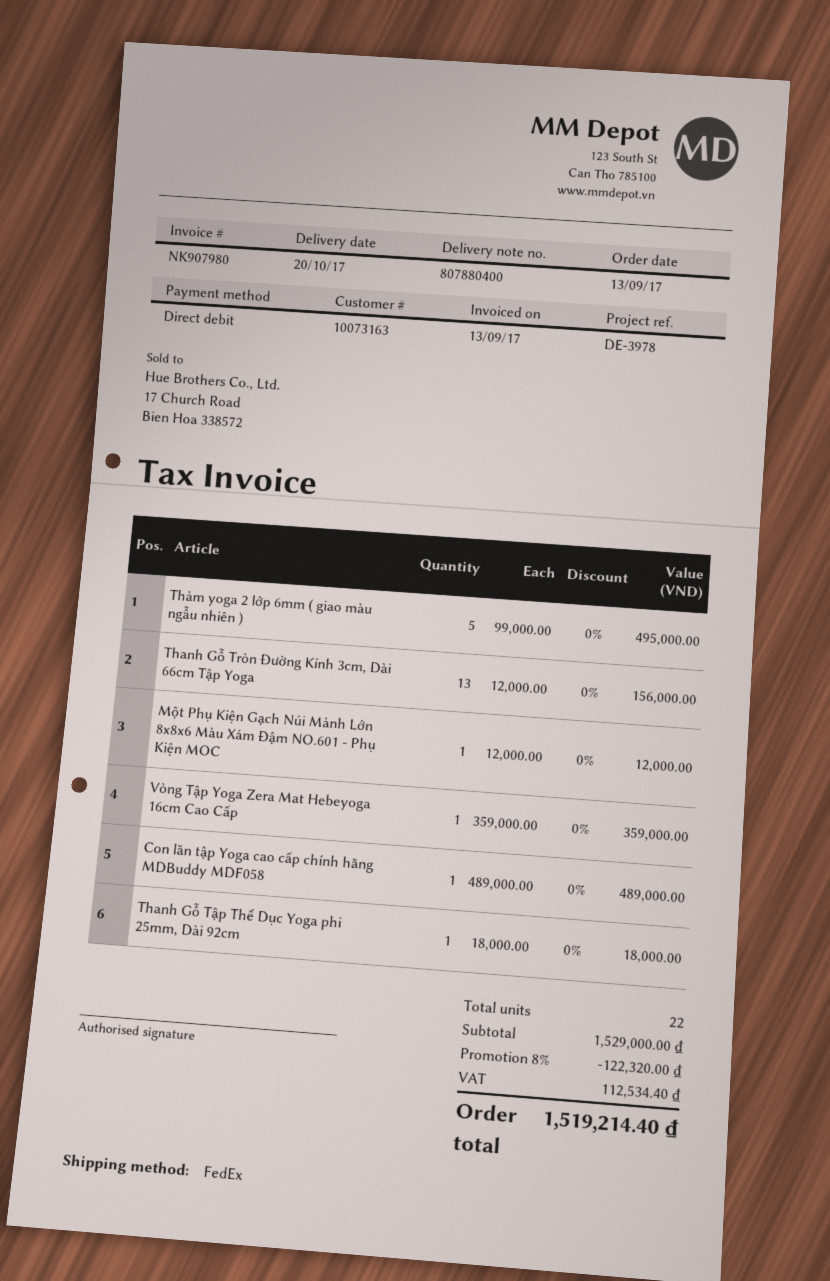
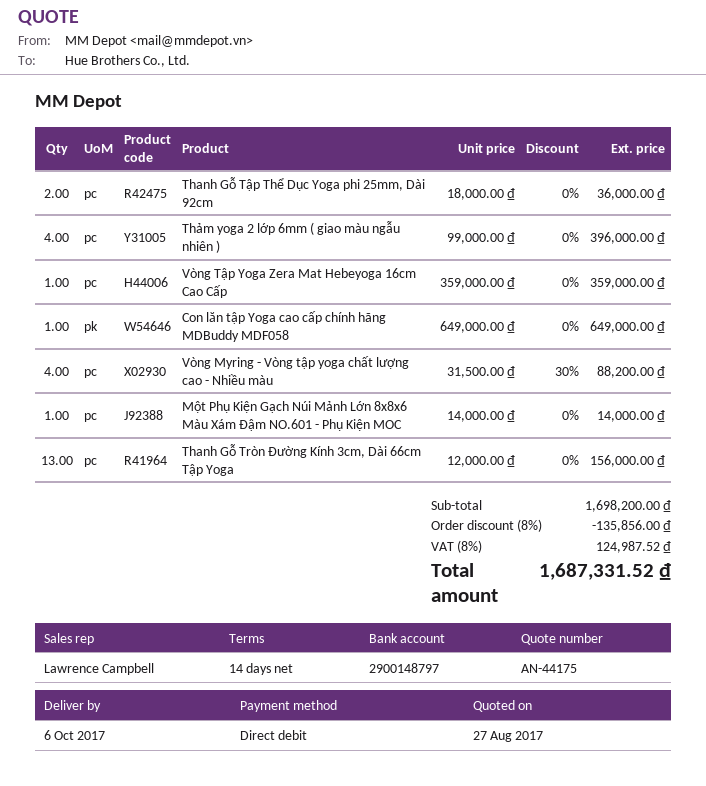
delivery date: 2017-10-20 -> 2017-10-06
Thảm yoga 2 lớp 6mm ( giao màu ngẫu nhiên ): 5 x 99000.00 = 495000.00 -> 4 x 99000.00 = 396000.00
Một Phụ Kiện Gạch Núi Mảnh Lớn 8x8x6 Màu Xám Đậm NO.601 - Phụ Kiện MOC: 1 x 12000.00 = 12000.00 -> 1 x 14000.00 = 14000.00
Con lăn tập Yoga cao cấp chính hãng MDBuddy MDF058: 1 x 489000.00 = 489000.00 -> 1 x 649000.00 = 649000.00
Thanh Gỗ Tập Thể Dục Yoga phi 25mm, Dài 92cm: 1 x 18000.00 = 18000.00 -> 2 x 18000.00 = 36000.00
Vòng Myring - Vòng tập yoga chất lượng cao - Nhiều màu: none -> 4 x 31500.00 - 30% = 88200.00
subtotal: 1529000.00 -> 1698200.00
discount: 8% = 122320.00 -> 8% = 135856.00
tax: 112534.40 -> 124987.52
total: 1519214.40 -> 1687331.52

